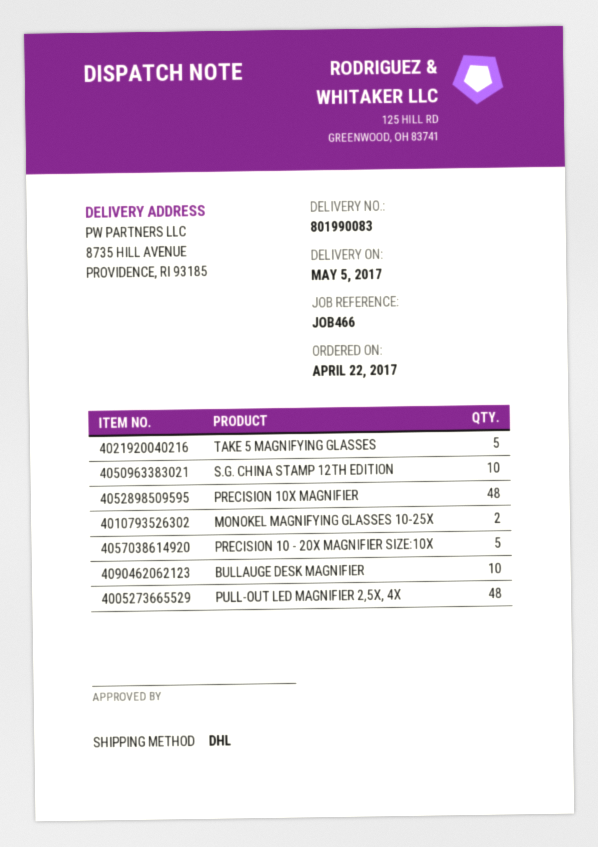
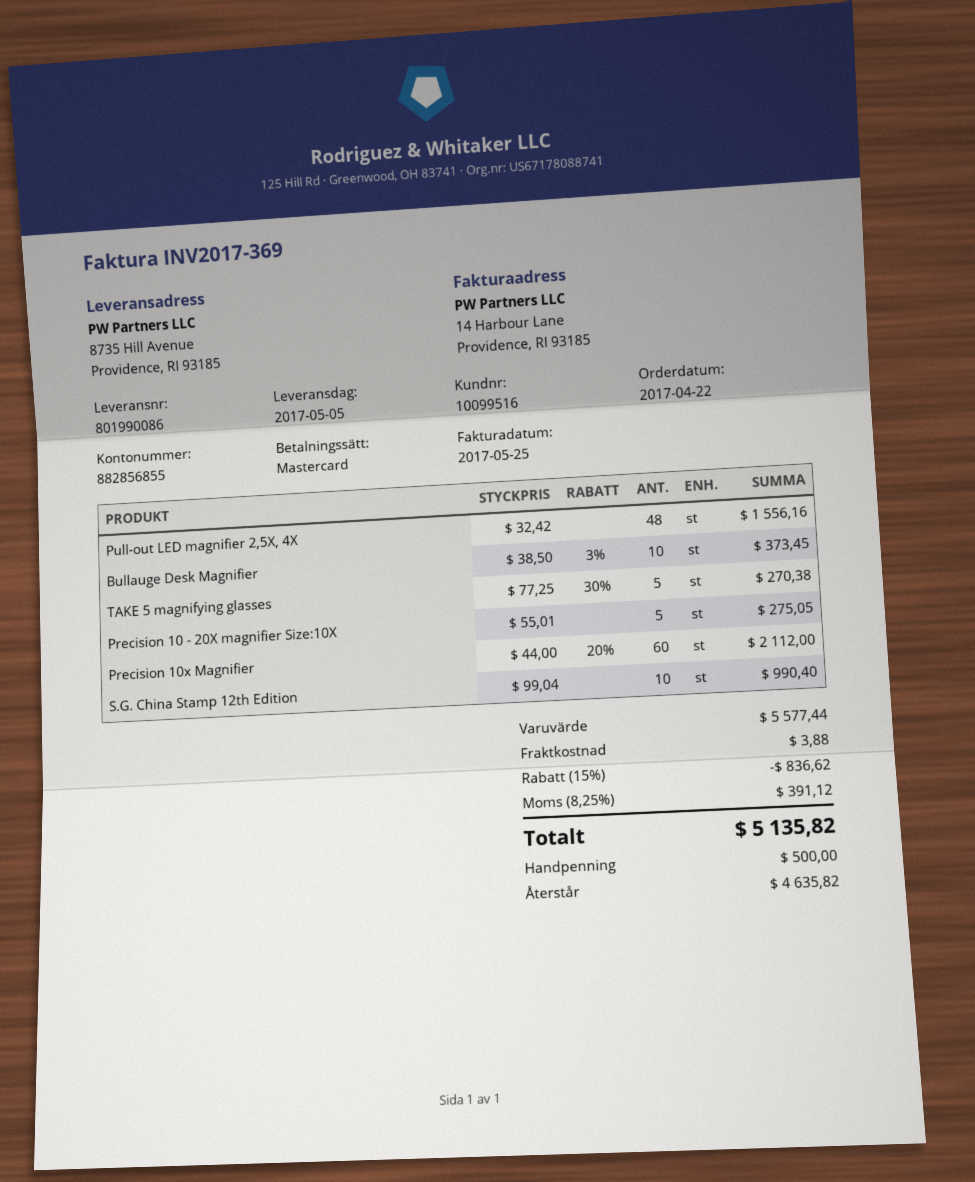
delivery note number: 801990083 -> 801990086
PRECISION 10X MAGNIFIER: 48 -> 60
MONOKEL MAGNIFYING GLASSES 10-25X: 2 -> none

